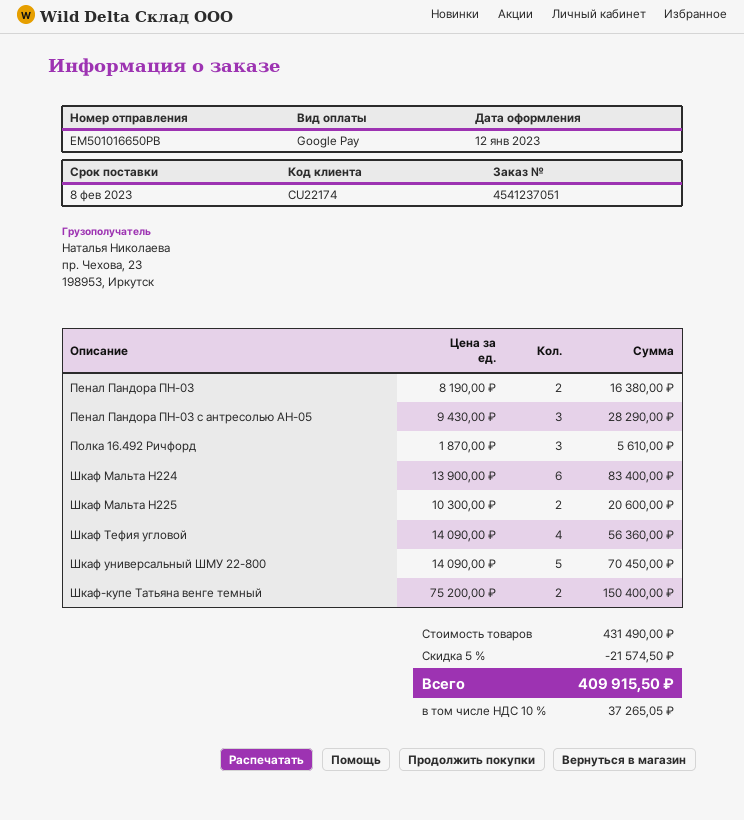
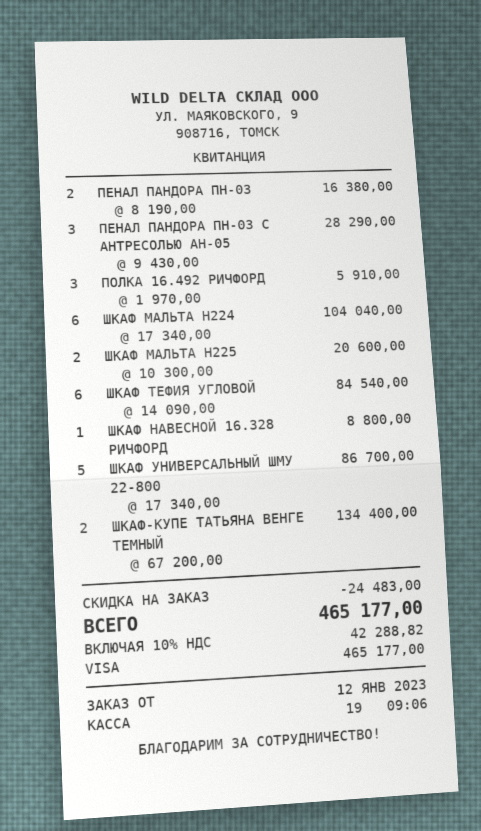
payment method: Google Pay -> Visa
Полка 16.492 Ричфорд: 3 x 1870.00 = 5610.00 -> 3 x 1970.00 = 5910.00
Шкаф Мальта H224: 6 x 13900.00 = 83400.00 -> 6 x 17340.00 = 104040.00
Шкаф Тефия угловой: 4 x 14090.00 = 56360.00 -> 6 x 14090.00 = 84540.00
Шкаф универсальный ШМУ 22-800: 5 x 14090.00 = 70450.00 -> 5 x 17340.00 = 86700.00
Шкаф-купе Татьяна венге темный: 2 x 75200.00 = 150400.00 -> 2 x 67200.00 = 134400.00
ШКАФ НАВЕСНОЙ 16.328 РИЧФОРД: none -> 1 x 8800.00 = 8800.00
discount: 21574.50 -> 24483.00
tax: 10% = 37265.05 -> 10% = 42288.82
total: 409915.50 -> 465177.00

